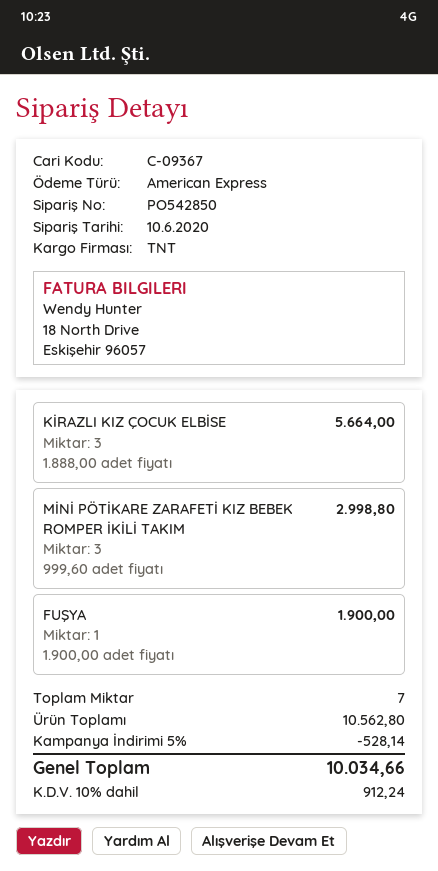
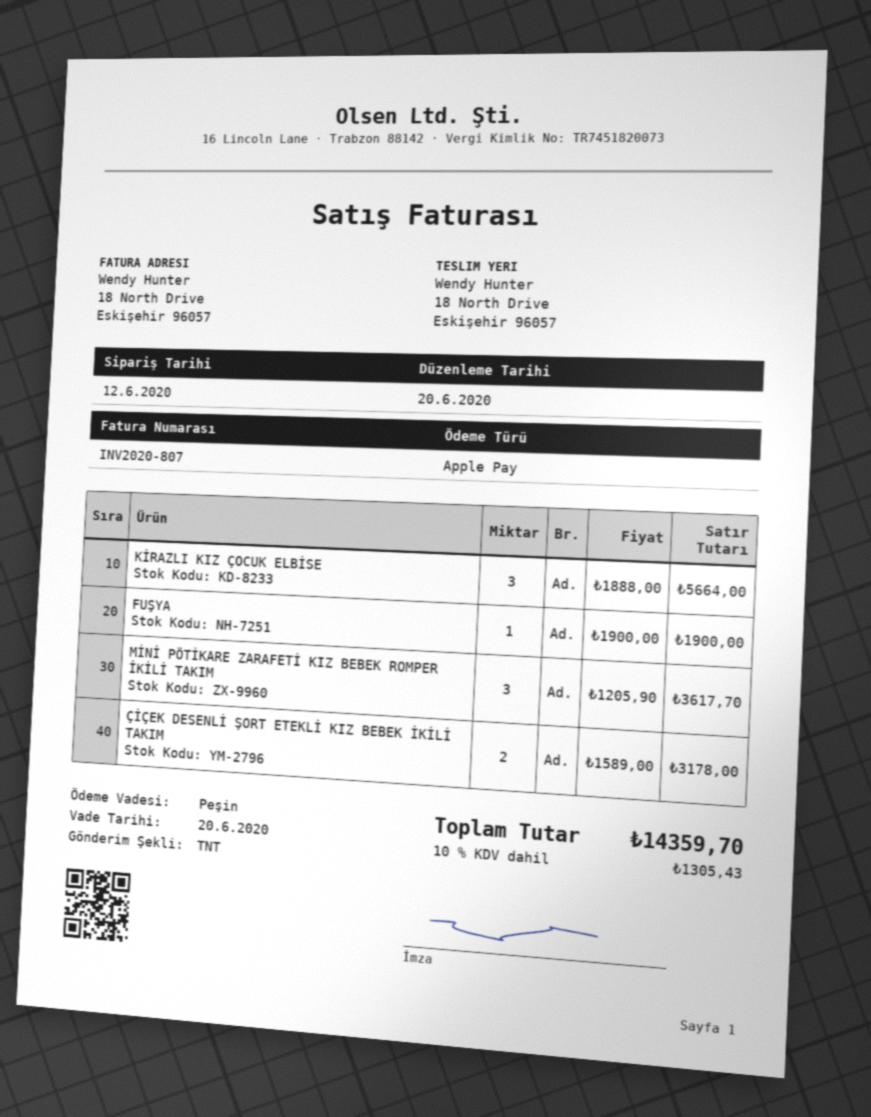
order date: 2020-06-10 -> 2020-06-12
payment method: American Express -> Apple Pay
MİNİ PÖTİKARE ZARAFETİ KIZ BEBEK ROMPER İKİLİ TAKIM: 3 x 999.60 = 2998.80 -> 3 x 1205.90 = 3617.70
ÇİÇEK DESENLİ ŞORT ETEKLİ KIZ BEBEK İKİLİ TAKIM: none -> 2 x 1589.00 = 3178.00
discount: 5% = 528.14 -> none
tax: 10% = 912.24 -> 10% = 1305.43
total: 10034.66 -> 14359.70

